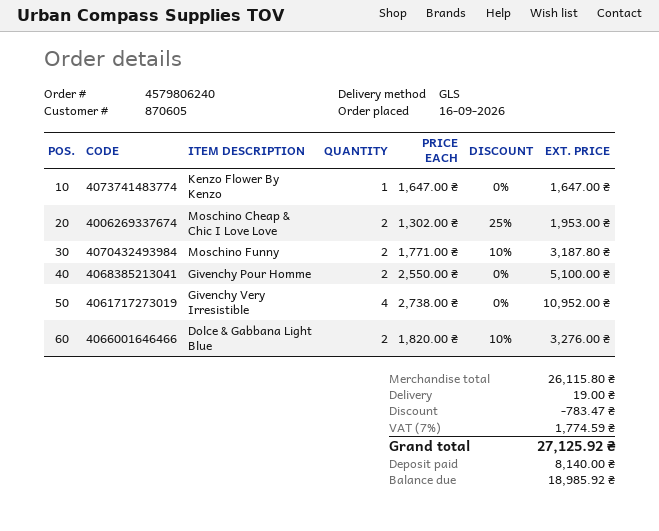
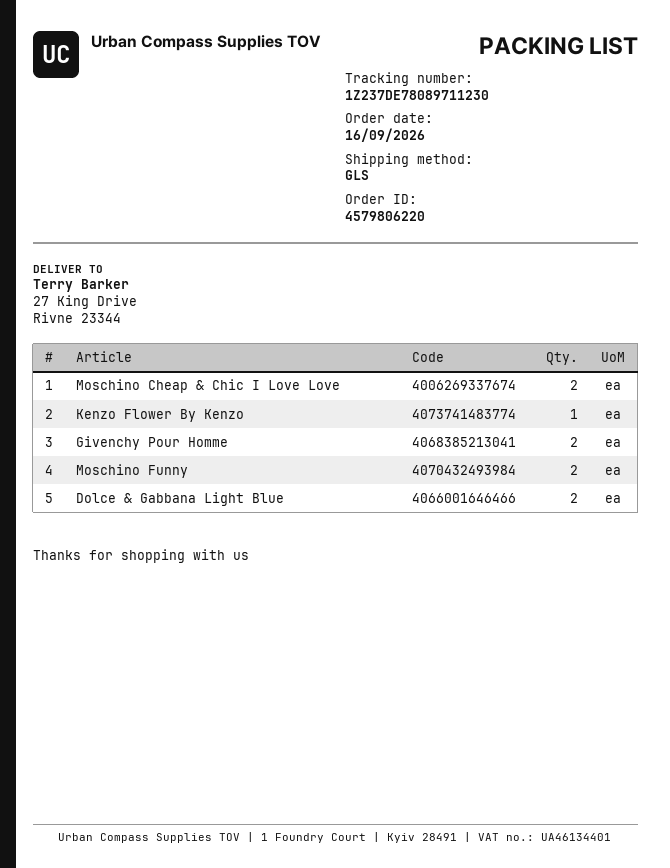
order number: 4579806240 -> 4579806220
Givenchy Very Irresistible: 4 -> none

